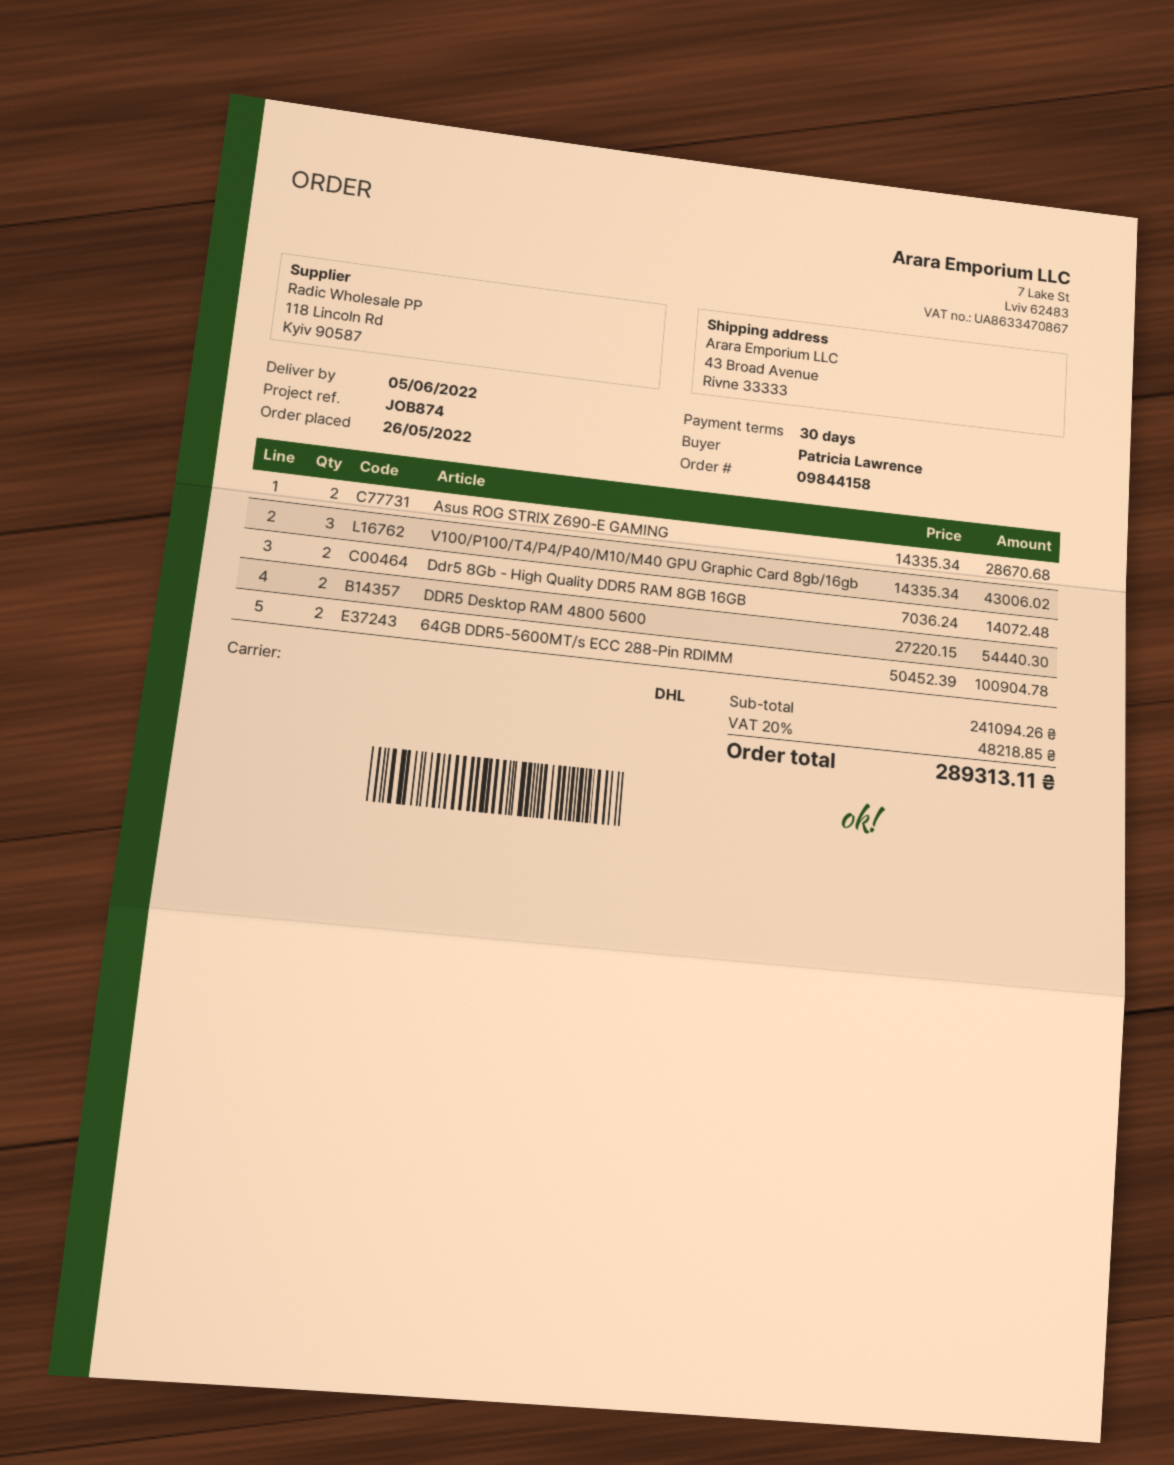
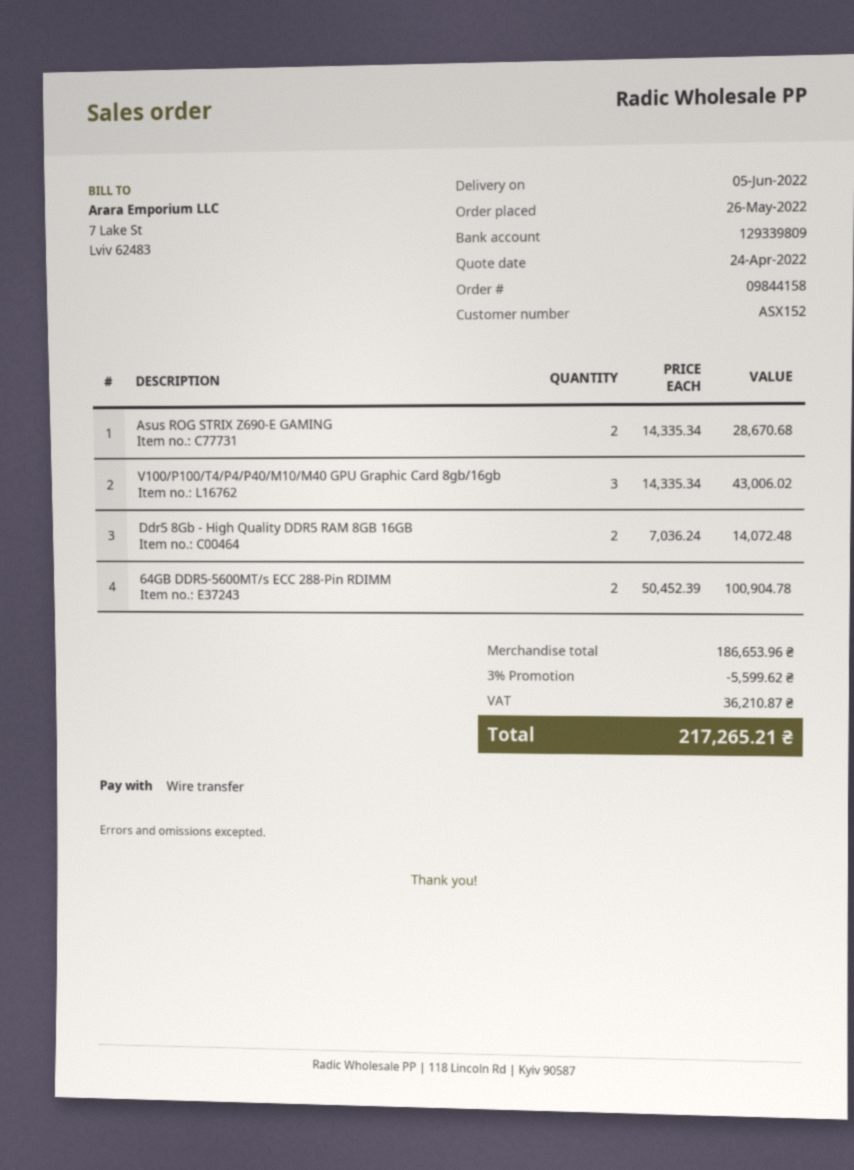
DDR5 Desktop RAM 4800 5600: 2 x 27220.15 = 54440.30 -> none
subtotal: 241094.26 -> 186653.96
discount: none -> 3% = 5599.62
tax: 48218.85 -> 36210.87
total: 289313.11 -> 217265.21

